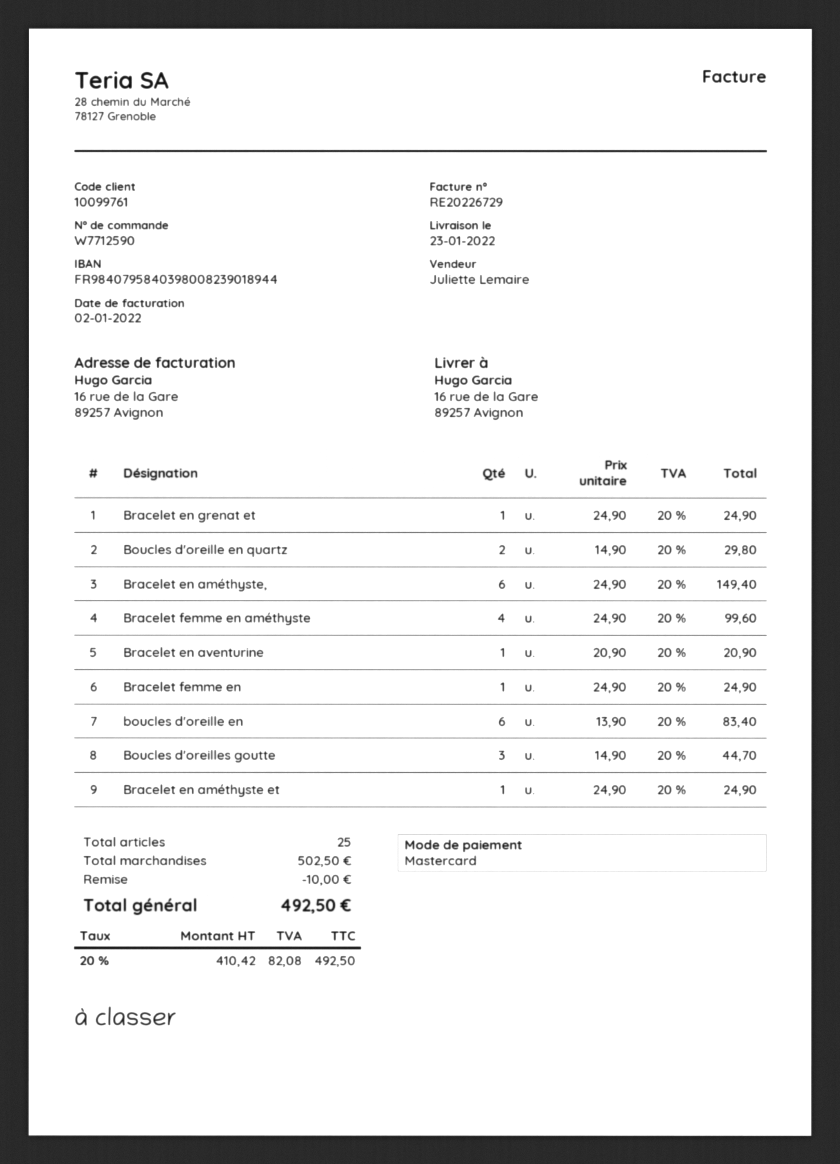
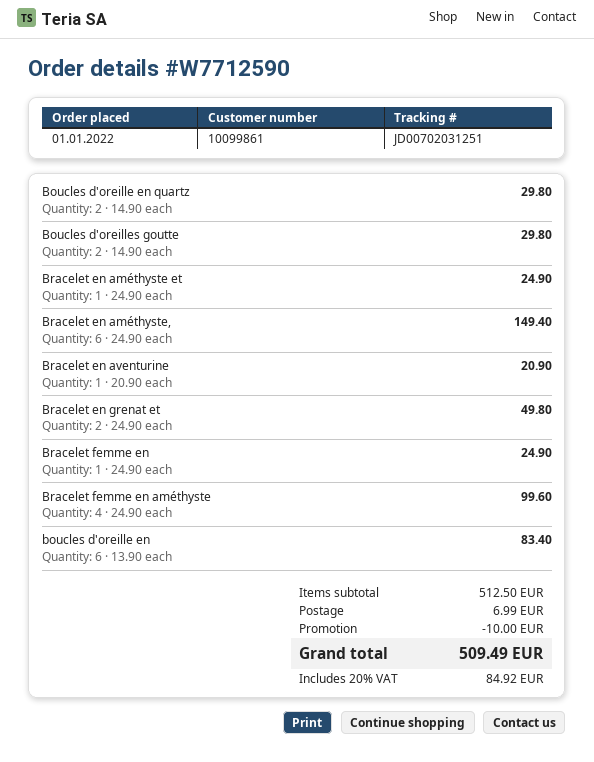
customer number: 10099761 -> 10099861
Bracelet en grenat et: 1 x 24.90 = 24.90 -> 2 x 24.90 = 49.80
Boucles d'oreilles goutte: 3 x 14.90 = 44.70 -> 2 x 14.90 = 29.80
subtotal: 502.50 -> 512.50
shipping: none -> 6.99
tax: 20% = 82.08 -> 20% = 84.92
total: 492.50 -> 509.49

